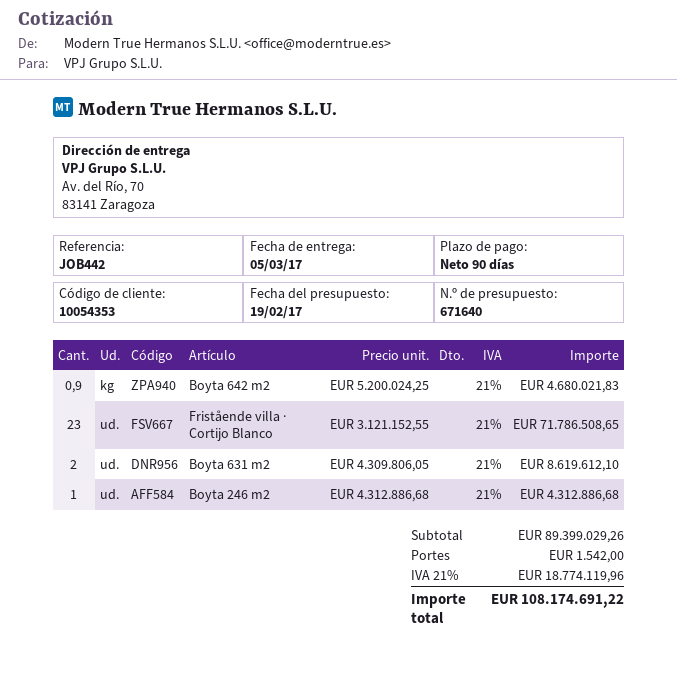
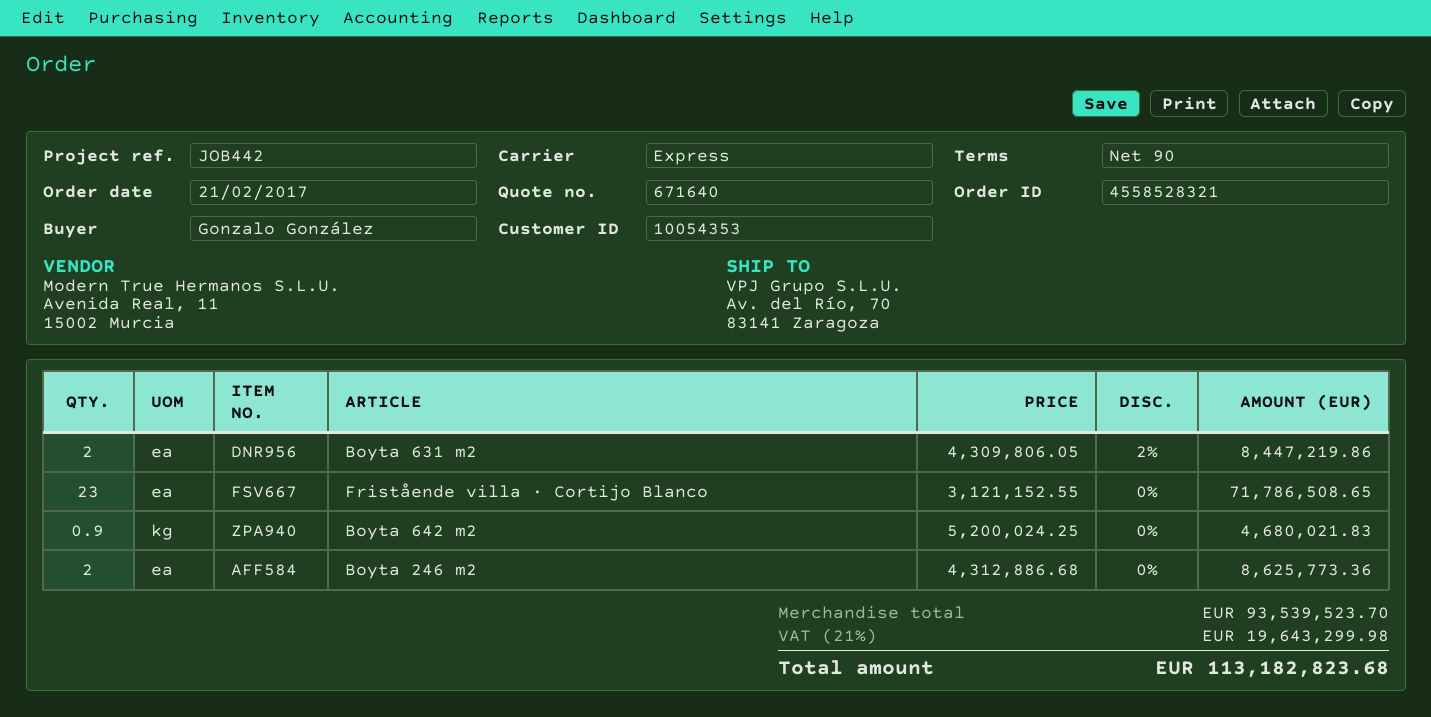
Boyta 631 m2: 2 x 4309806.05 = 8619612.10 -> 2 x 4309806.05 - 2% = 8447219.86
Boyta 246 m2: 1 x 4312886.68 = 4312886.68 -> 2 x 4312886.68 = 8625773.36
subtotal: 89399029.26 -> 93539523.70
shipping: 1542.00 -> none
tax: 21% = 18774119.96 -> 21% = 19643299.98
total: 108174691.22 -> 113182823.68

